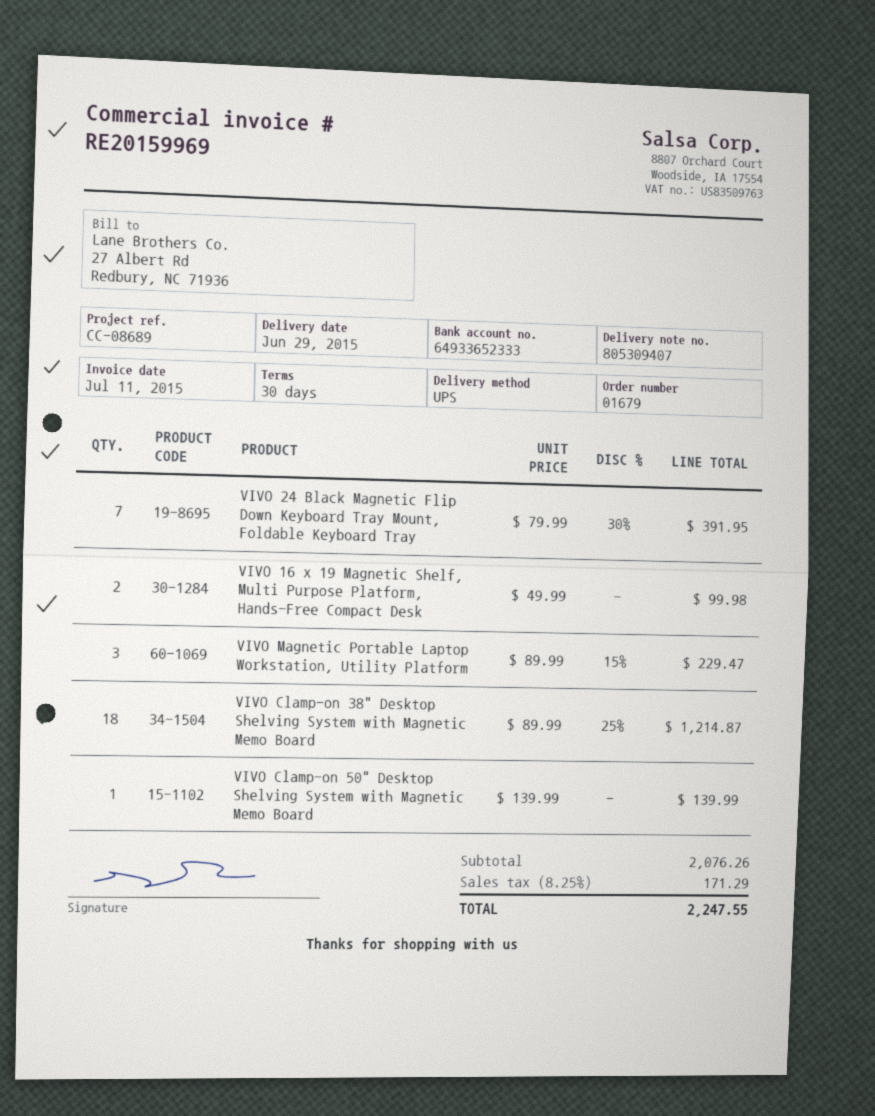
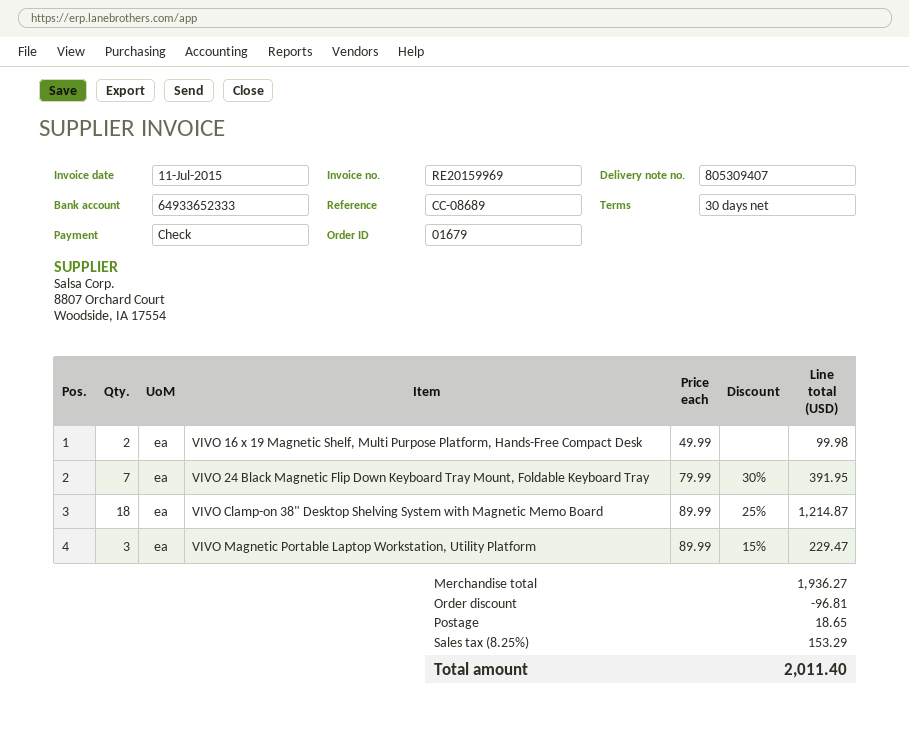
VIVO Clamp-on 50" Desktop Shelving System with Magnetic Memo Board: 1 x 139.99 = 139.99 -> none
subtotal: 2076.26 -> 1936.27
discount: none -> 96.81
shipping: none -> 18.65
tax: 8.25% = 171.29 -> 8.25% = 153.29
total: 2247.55 -> 2011.40

